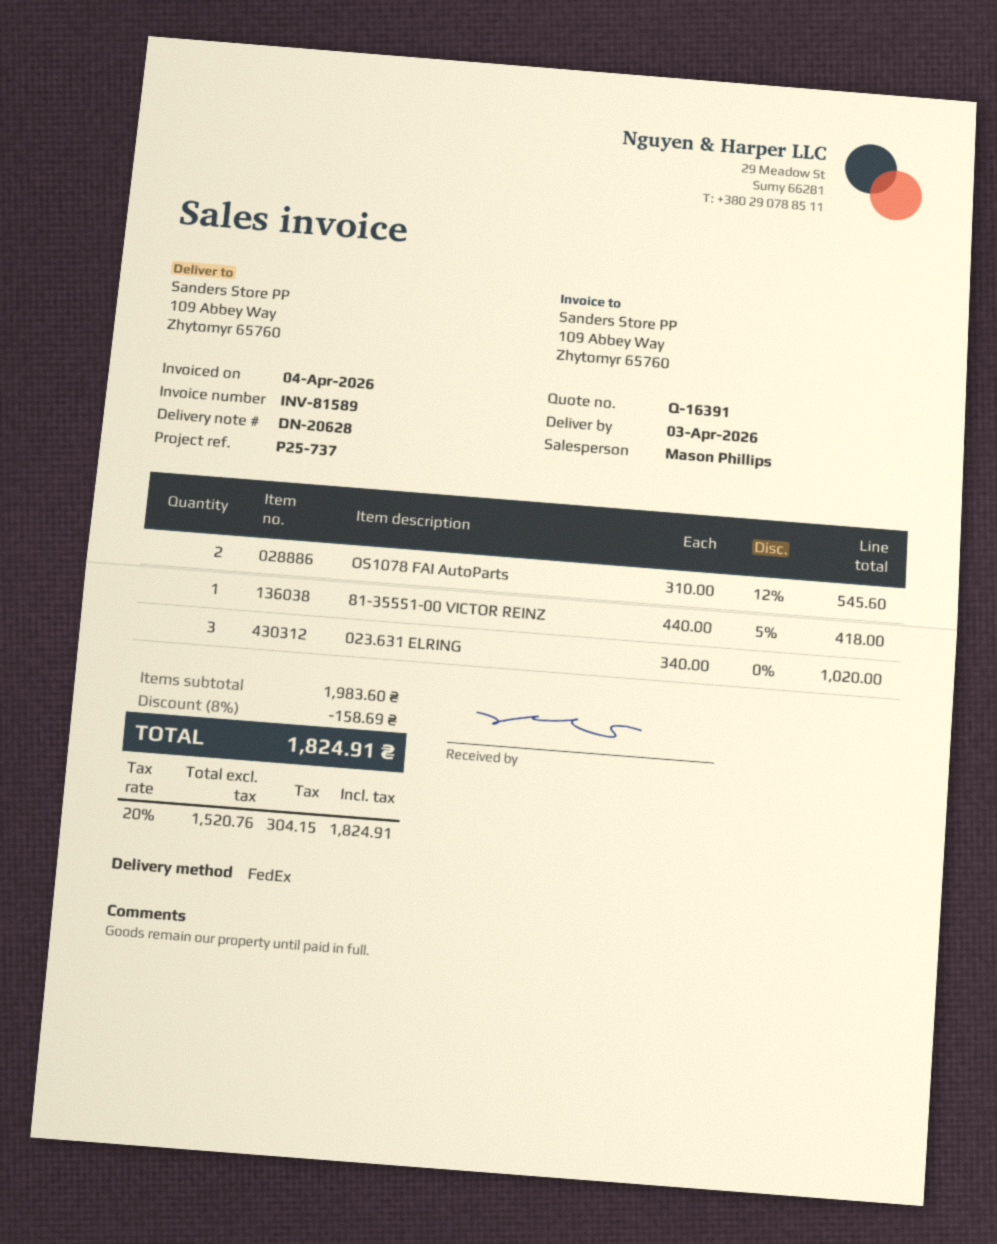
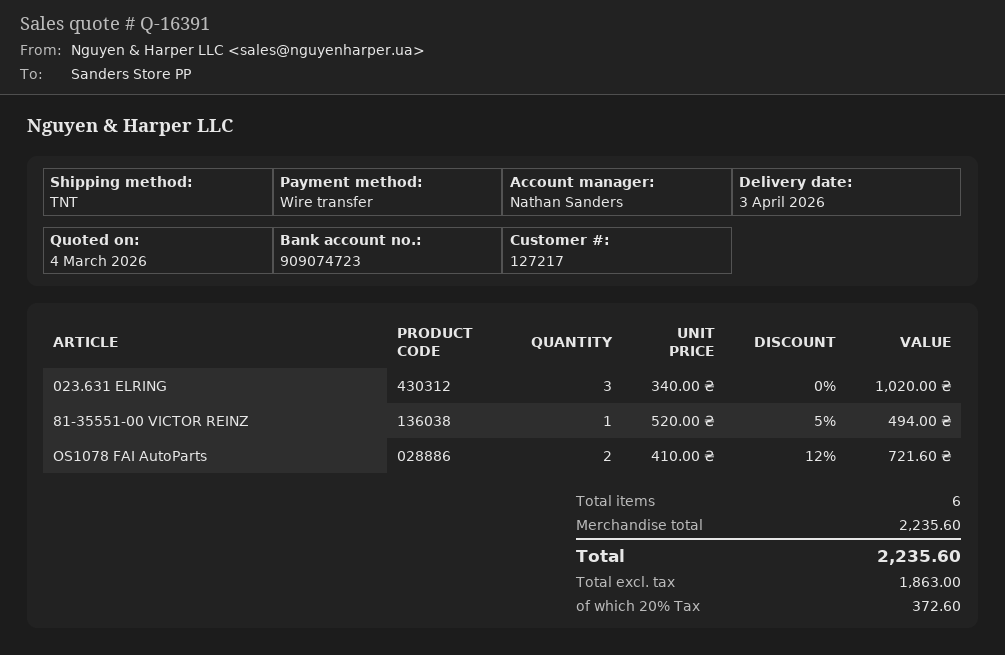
sales rep: Mason Phillips -> Nathan Sanders
shipping method: FedEx -> TNT
OS1078 FAI AutoParts: 2 x 310.00 - 12% = 545.60 -> 2 x 410.00 - 12% = 721.60
81-35551-00 VICTOR REINZ: 1 x 440.00 - 5% = 418.00 -> 1 x 520.00 - 5% = 494.00
subtotal: 1983.60 -> 2235.60
discount: 8% = 158.69 -> none
net: 1520.76 -> 1863.00
tax: 20% = 304.15 -> 20% = 372.60
total: 1824.91 -> 2235.60

